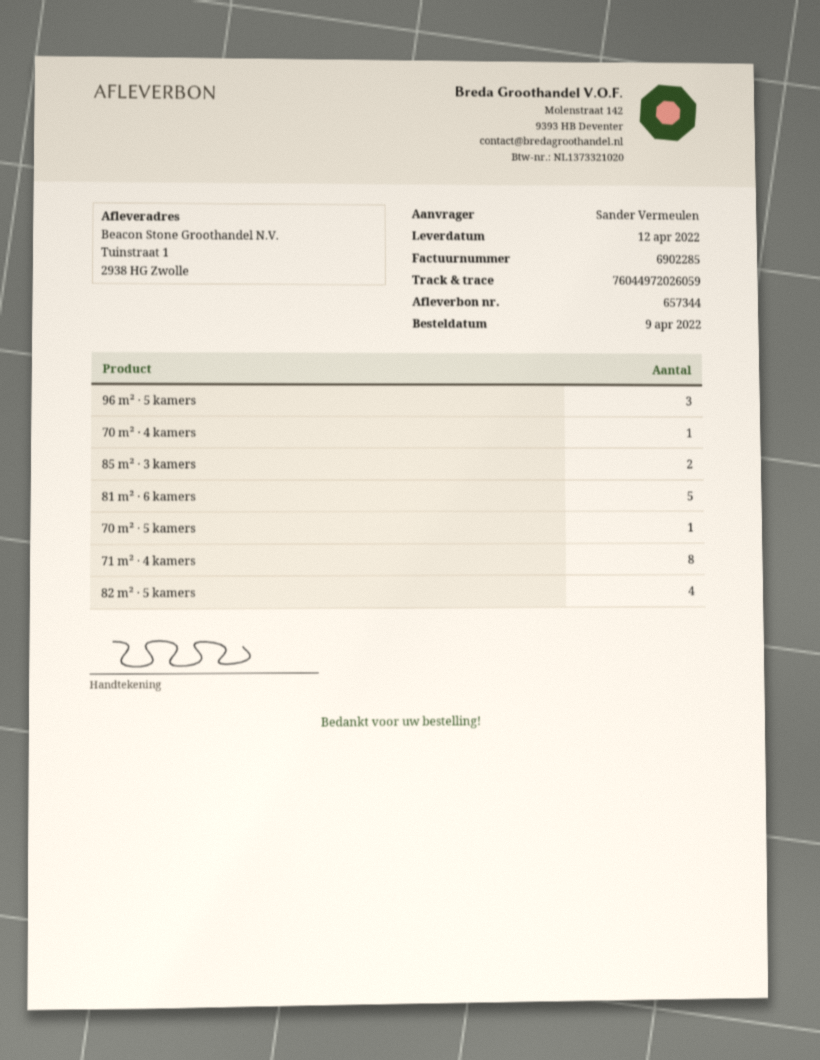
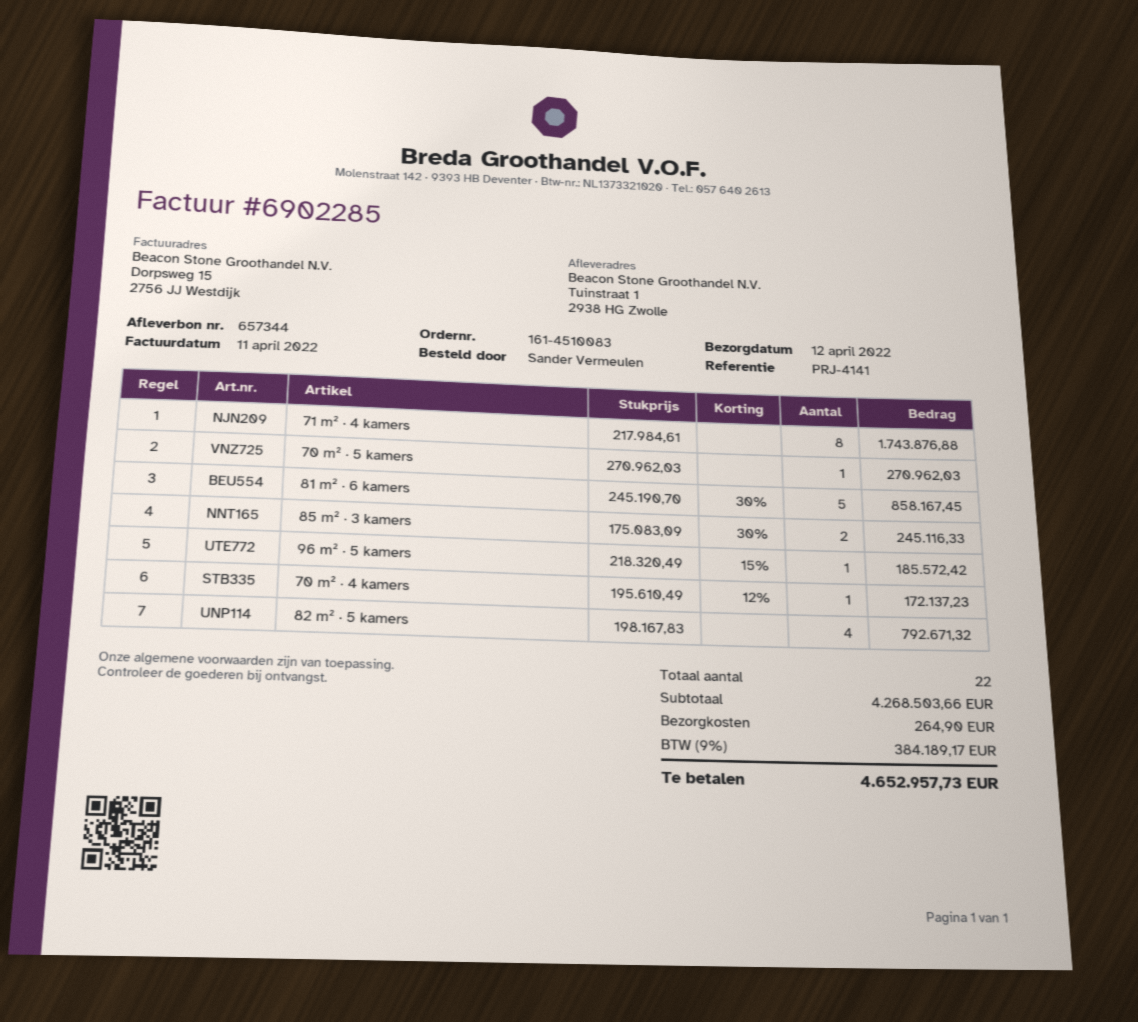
96 m² · 5 kamers: 3 -> 1

